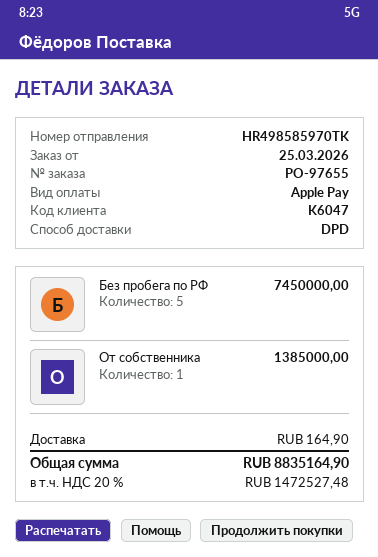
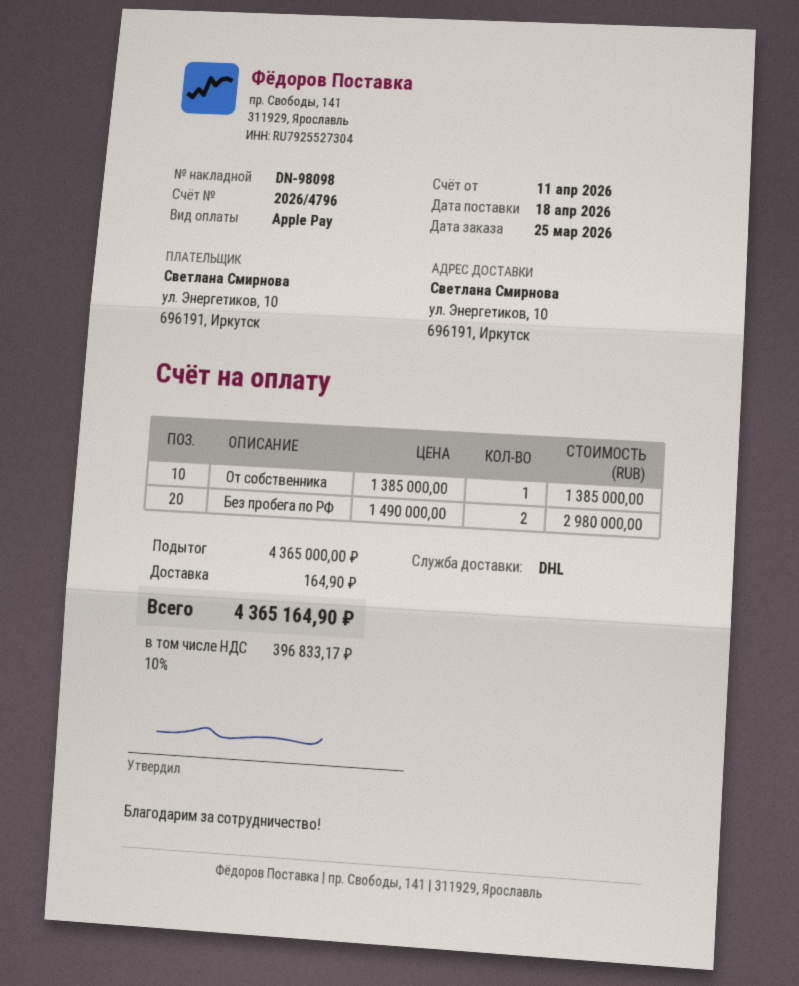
shipping method: DPD -> DHL
Без пробега по РФ: 5 for 7450000.00 -> 2 for 2980000.00
tax: 20% = 1472527.48 -> 10% = 396833.17
total: 8835164.90 -> 4365164.90

